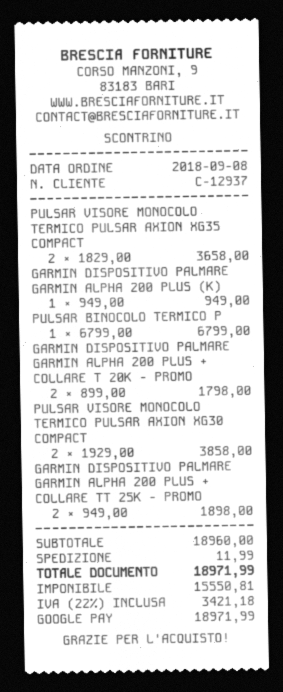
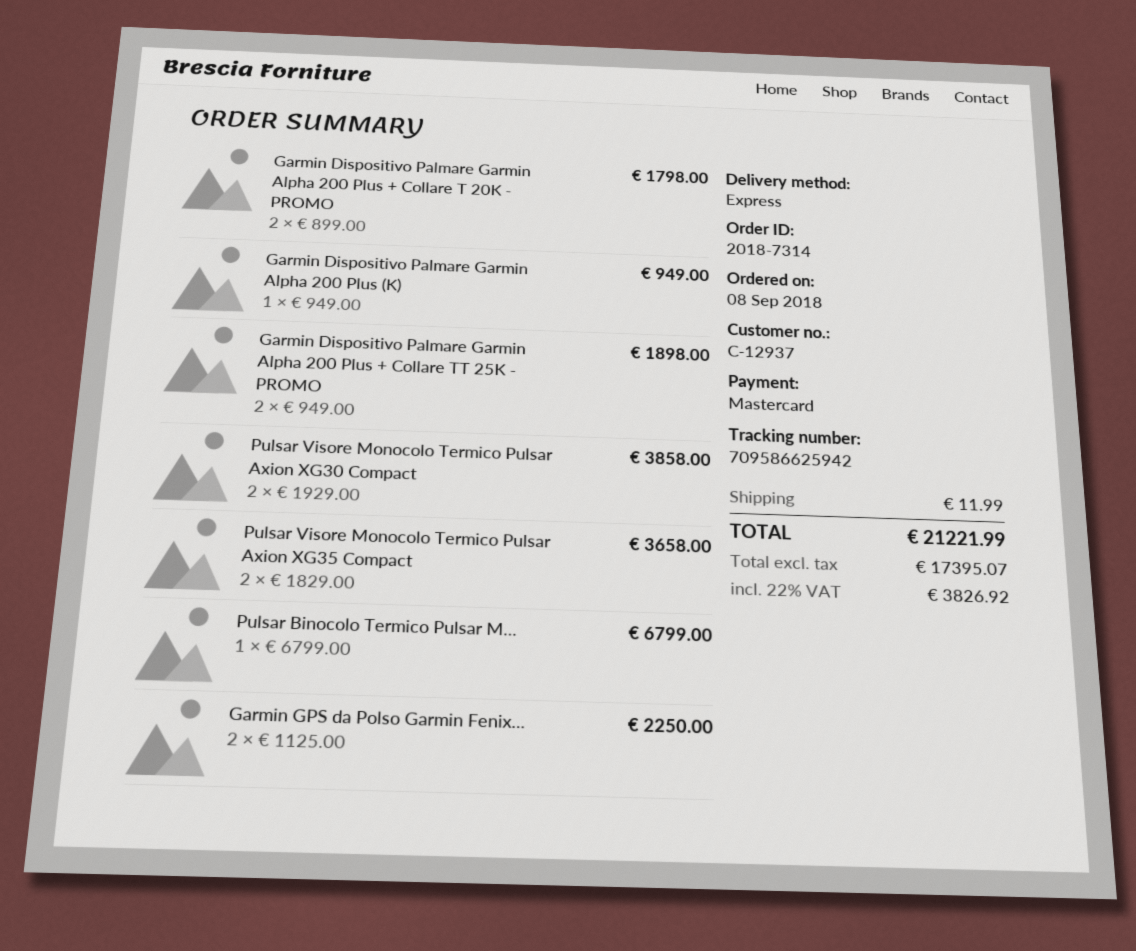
payment method: Google Pay -> Mastercard
Garmin GPS da Polso Garmin Fenix...: none -> 2 x 1125.00 = 2250.00
net: 15550.81 -> 17395.07
tax: 22% = 3421.18 -> 22% = 3826.92
total: 18971.99 -> 21221.99

